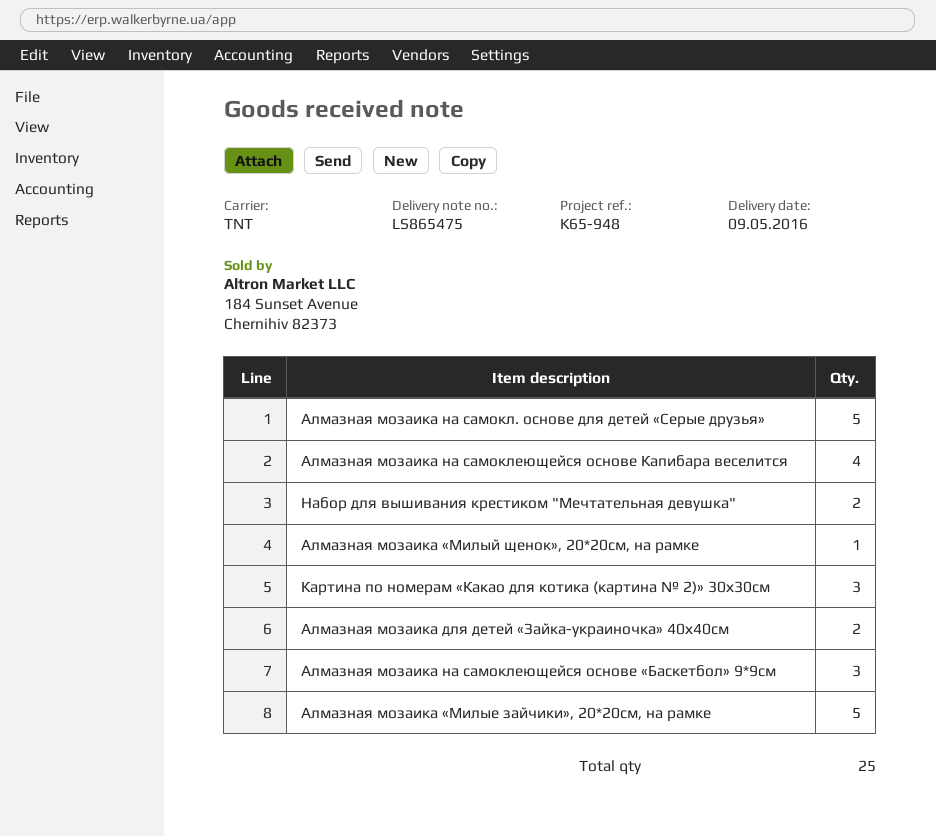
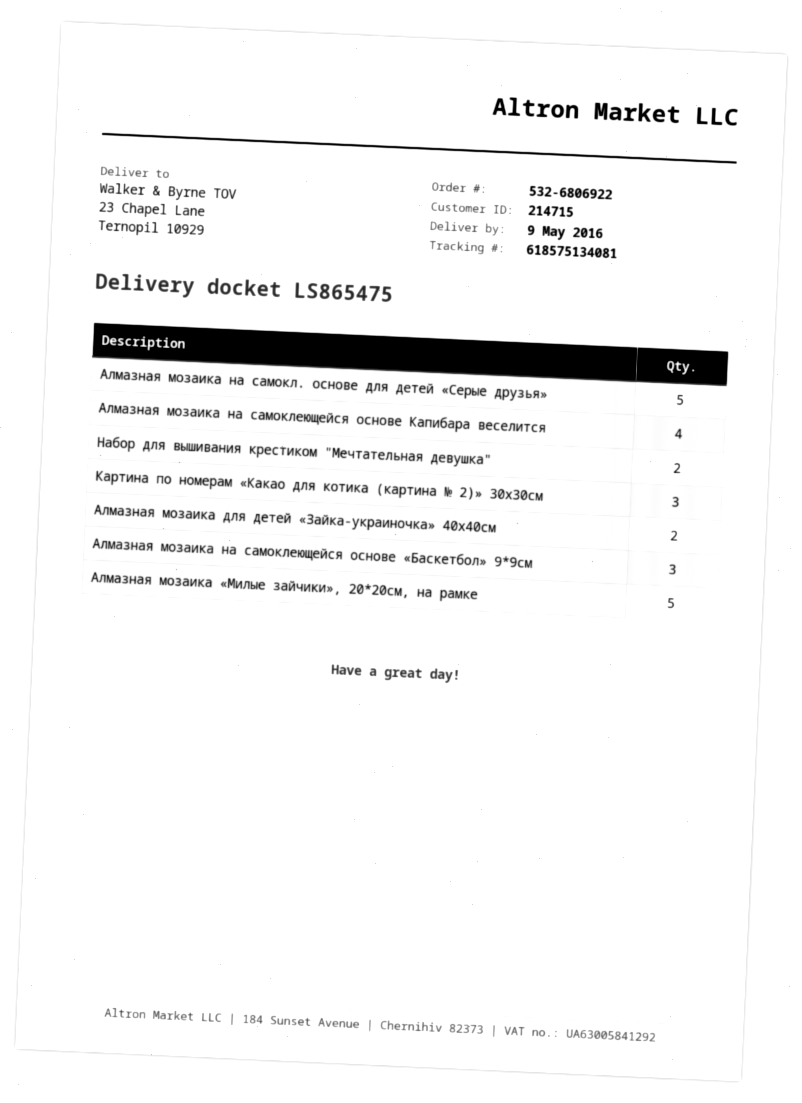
Алмазная мозаика «Милый щенок», 20*20см, на рамке: 1 -> none

